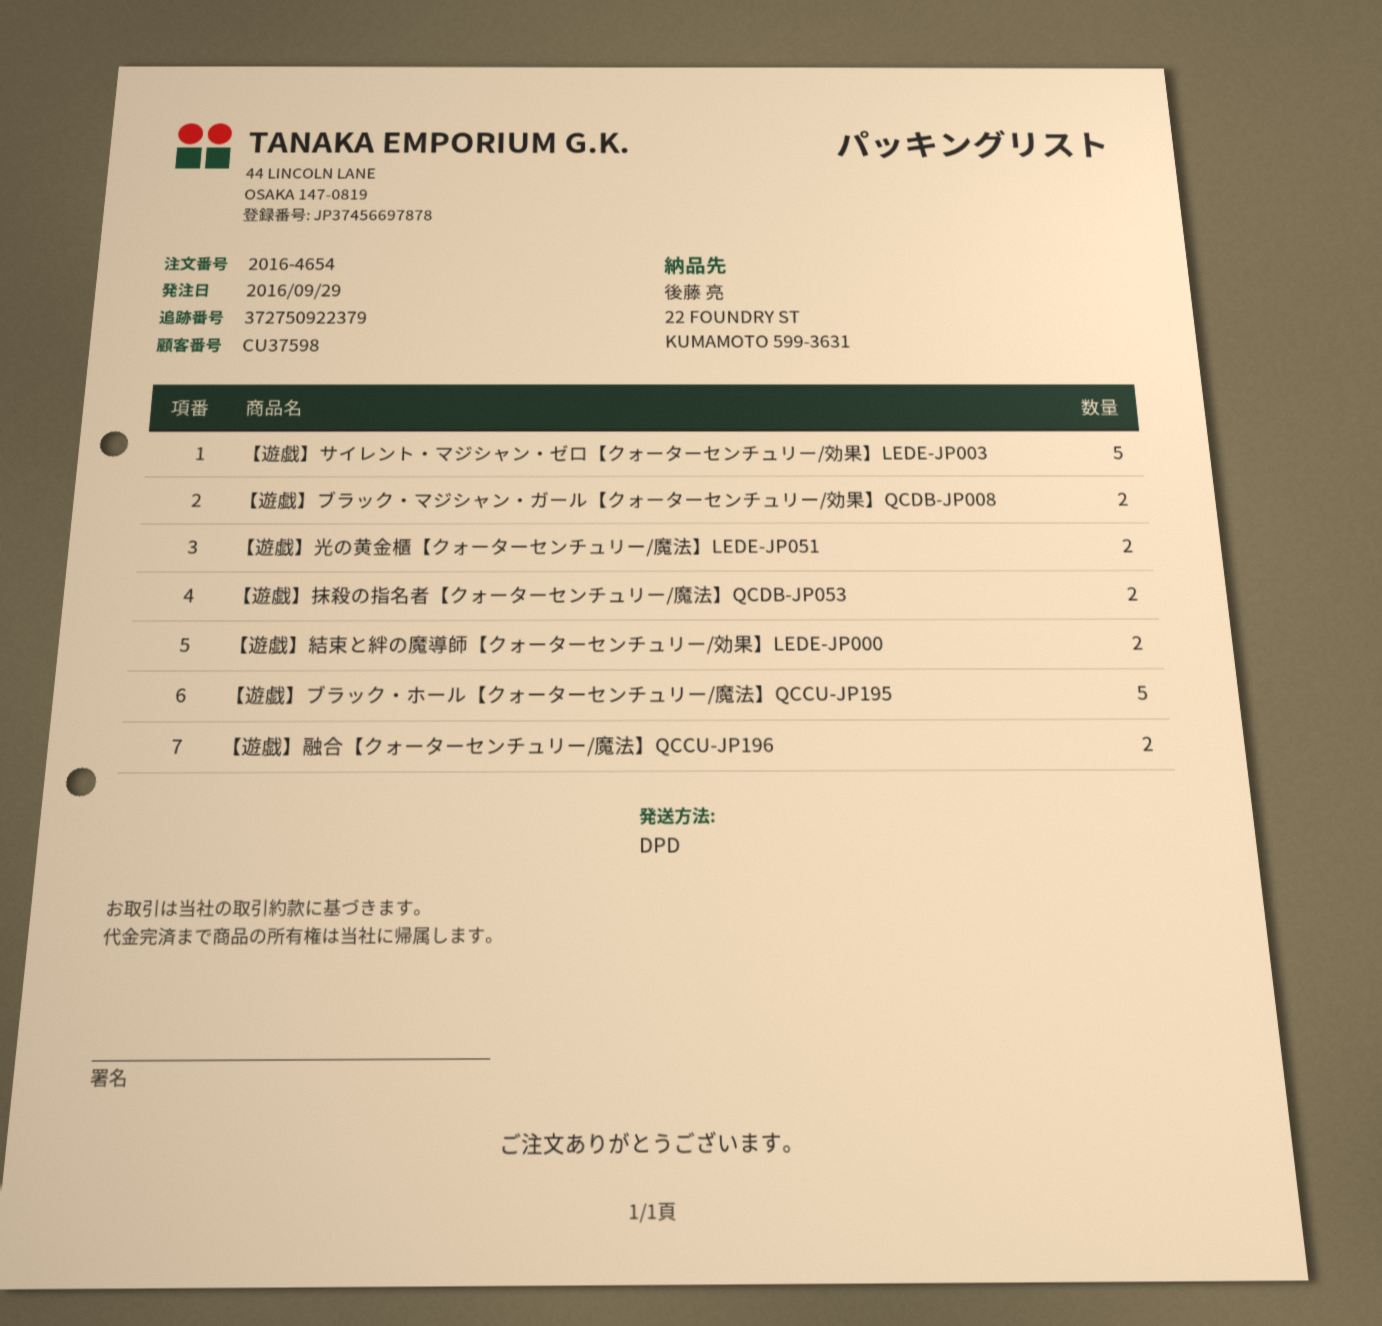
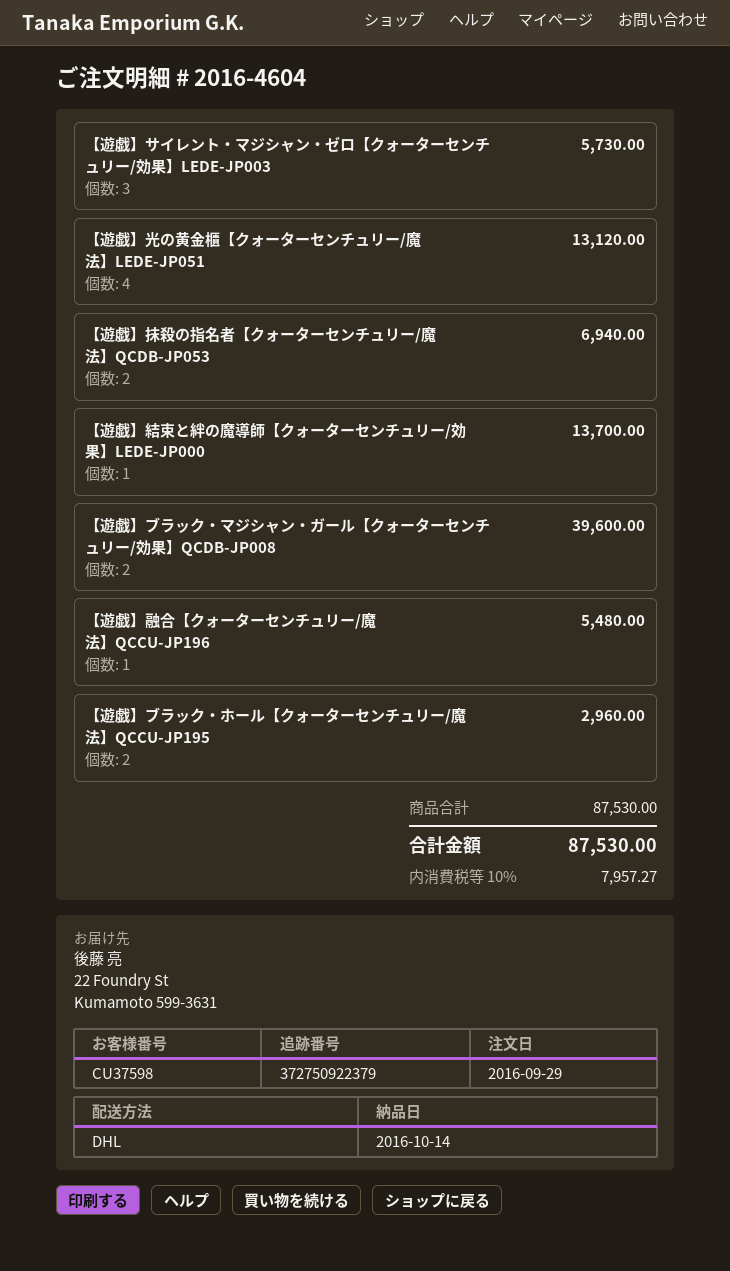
order number: 2016-4654 -> 2016-4604
shipping method: DPD -> DHL
【遊戯】サイレント・マジシャン・ゼロ【クォーターセンチュリー/効果】LEDE-JP003: 5 -> 3
【遊戯】光の黄金櫃【クォーターセンチュリー/魔法】LEDE-JP051: 2 -> 4
【遊戯】結束と絆の魔導師【クォーターセンチュリー/効果】LEDE-JP000: 2 -> 1
【遊戯】ブラック・ホール【クォーターセンチュリー/魔法】QCCU-JP195: 5 -> 2
【遊戯】融合【クォーターセンチュリー/魔法】QCCU-JP196: 2 -> 1

